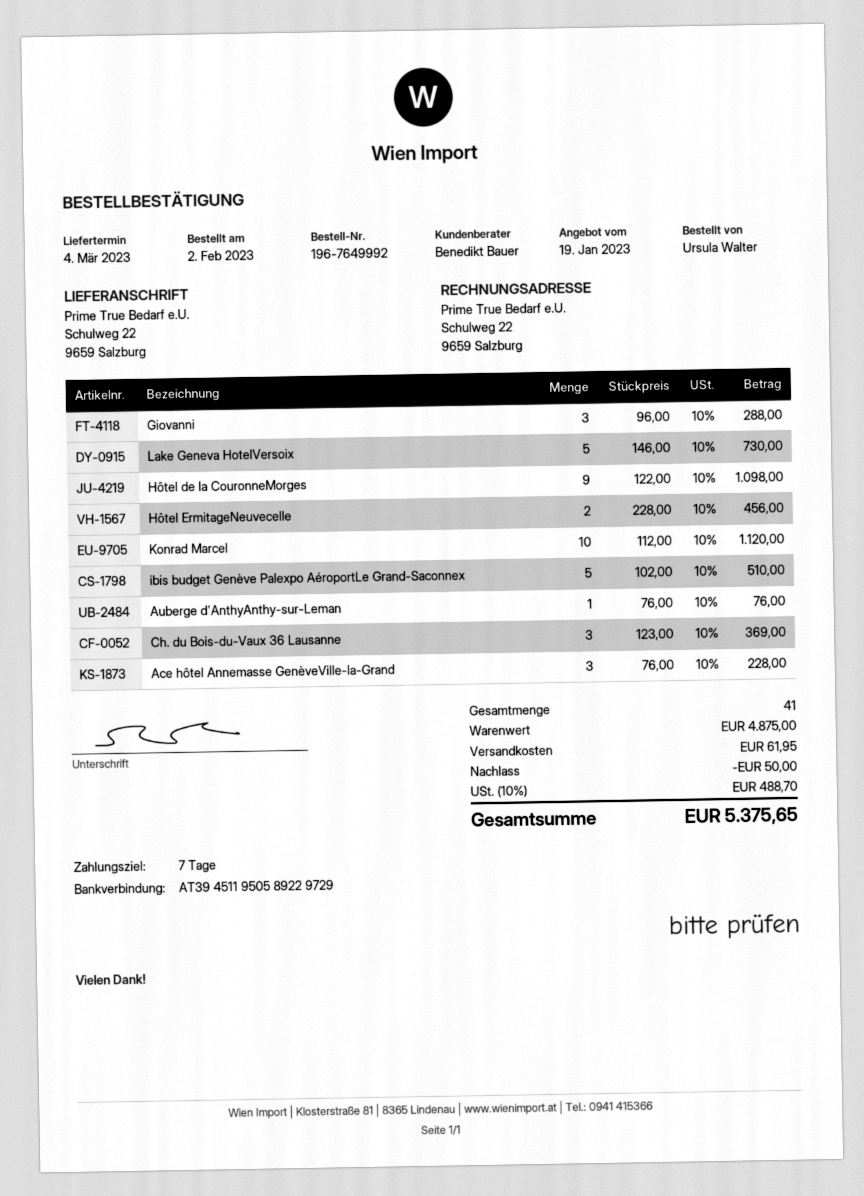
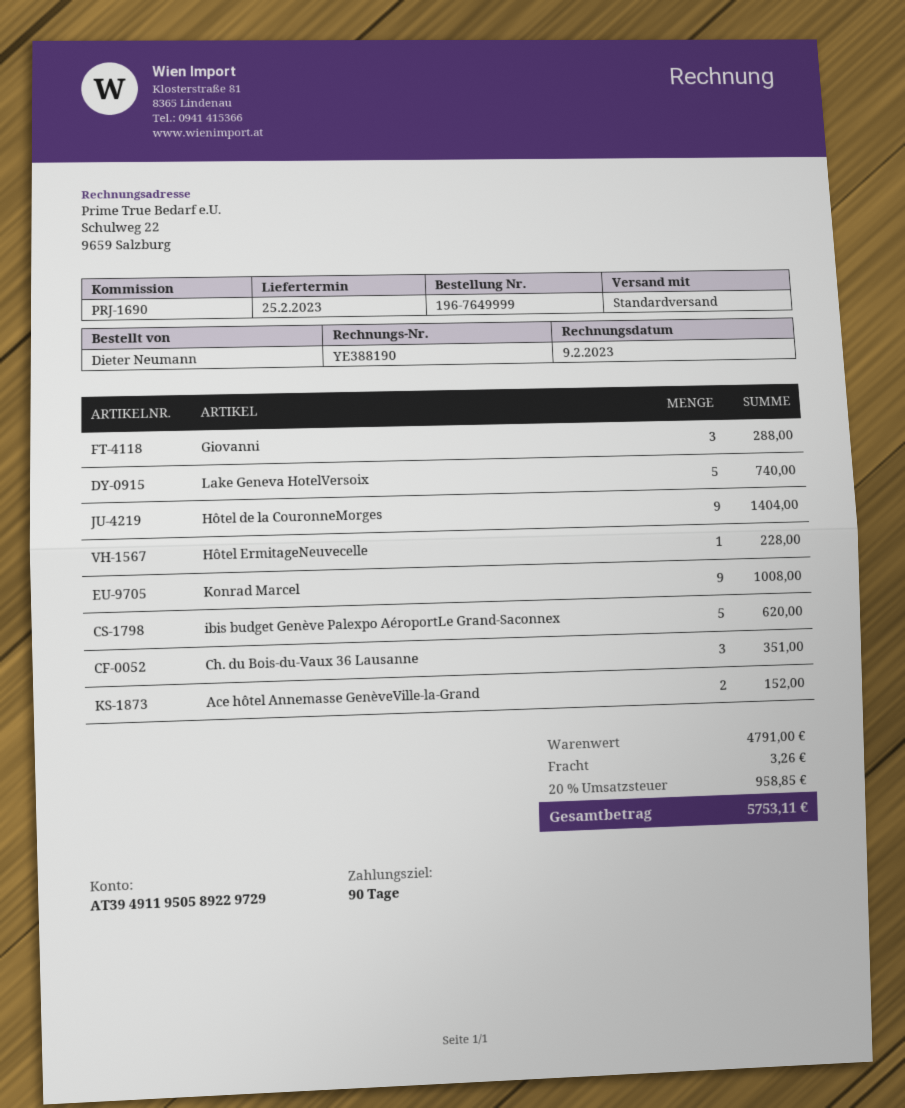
order number: 196-7649992 -> 196-7649999
delivery date: 2023-03-04 -> 2023-02-25
payment terms: 7 days -> 90 days
ordered by: Ursula Walter -> Dieter Neumann
bank account: AT394511950589229729 -> AT394911950589229729
Lake Geneva HotelVersoix: 5 for 730.00 -> 5 for 740.00
Hôtel de la CouronneMorges: 9 for 1098.00 -> 9 for 1404.00
Hôtel ErmitageNeuvecelle: 2 for 456.00 -> 1 for 228.00
Konrad Marcel: 10 for 1120.00 -> 9 for 1008.00
ibis budget Genève Palexpo AéroportLe Grand-Saconnex: 5 for 510.00 -> 5 for 620.00
Auberge d'AnthyAnthy-sur-Leman: 1 for 76.00 -> none
Ch. du Bois-du-Vaux 36 Lausanne: 3 for 369.00 -> 3 for 351.00
Ace hôtel Annemasse GenèveVille-la-Grand: 3 for 228.00 -> 2 for 152.00
subtotal: 4875.00 -> 4791.00
discount: 50.00 -> none
shipping: 61.95 -> 3.26
tax: 10% = 488.70 -> 20% = 958.85
total: 5375.65 -> 5753.11

